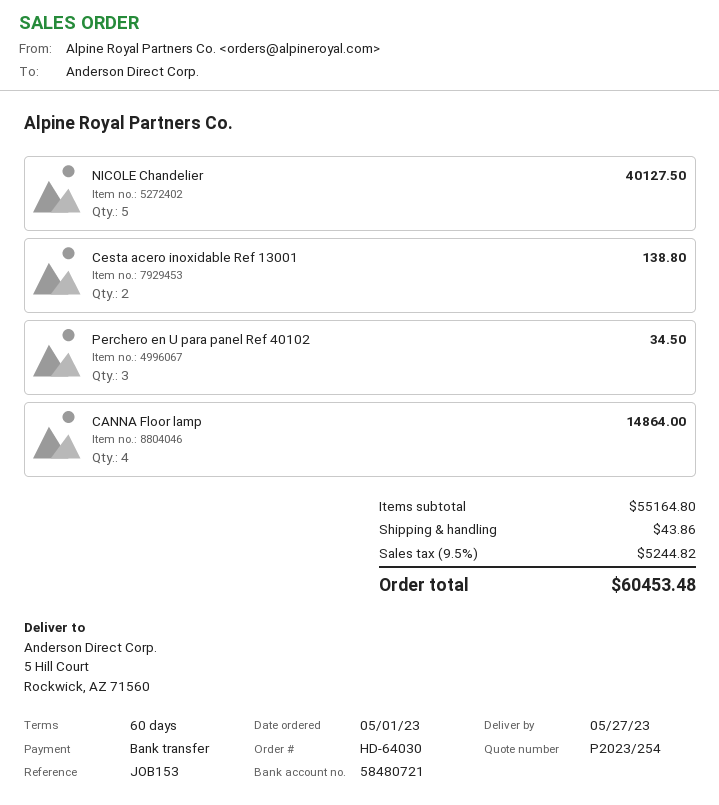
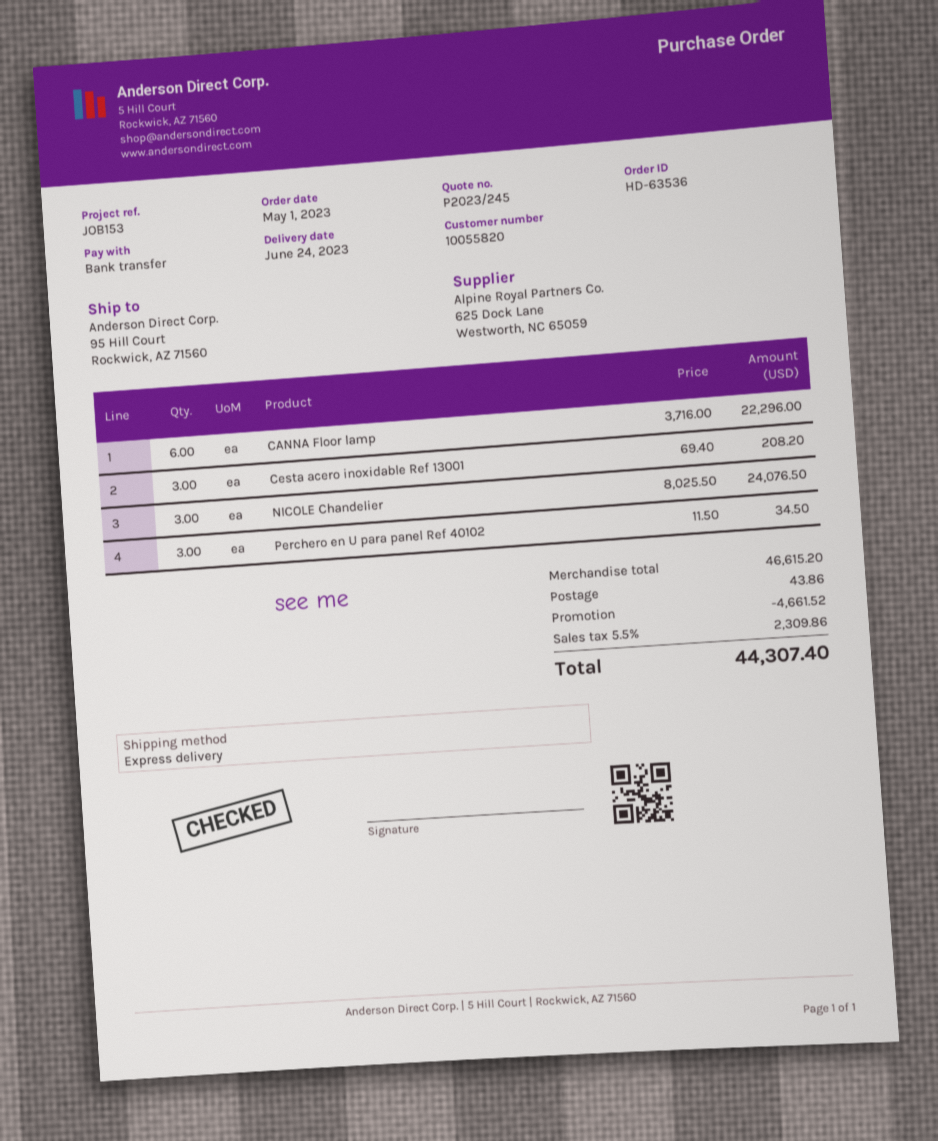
quote number: P2023/254 -> P2023/245
order number: HD-64030 -> HD-63536
delivery date: 2023-05-27 -> 2023-06-24
ship to: 5 Hill Court, Rockwick, AZ 71560 -> 95 Hill Court, Rockwick, AZ 71560
NICOLE Chandelier: 5 for 40127.50 -> 3 for 24076.50
Cesta acero inoxidable Ref 13001: 2 for 138.80 -> 3 for 208.20
CANNA Floor lamp: 4 for 14864.00 -> 6 for 22296.00
subtotal: 55164.80 -> 46615.20
discount: none -> 4661.52
tax: 9.5% = 5244.82 -> 5.5% = 2309.86
total: 60453.48 -> 44307.40

